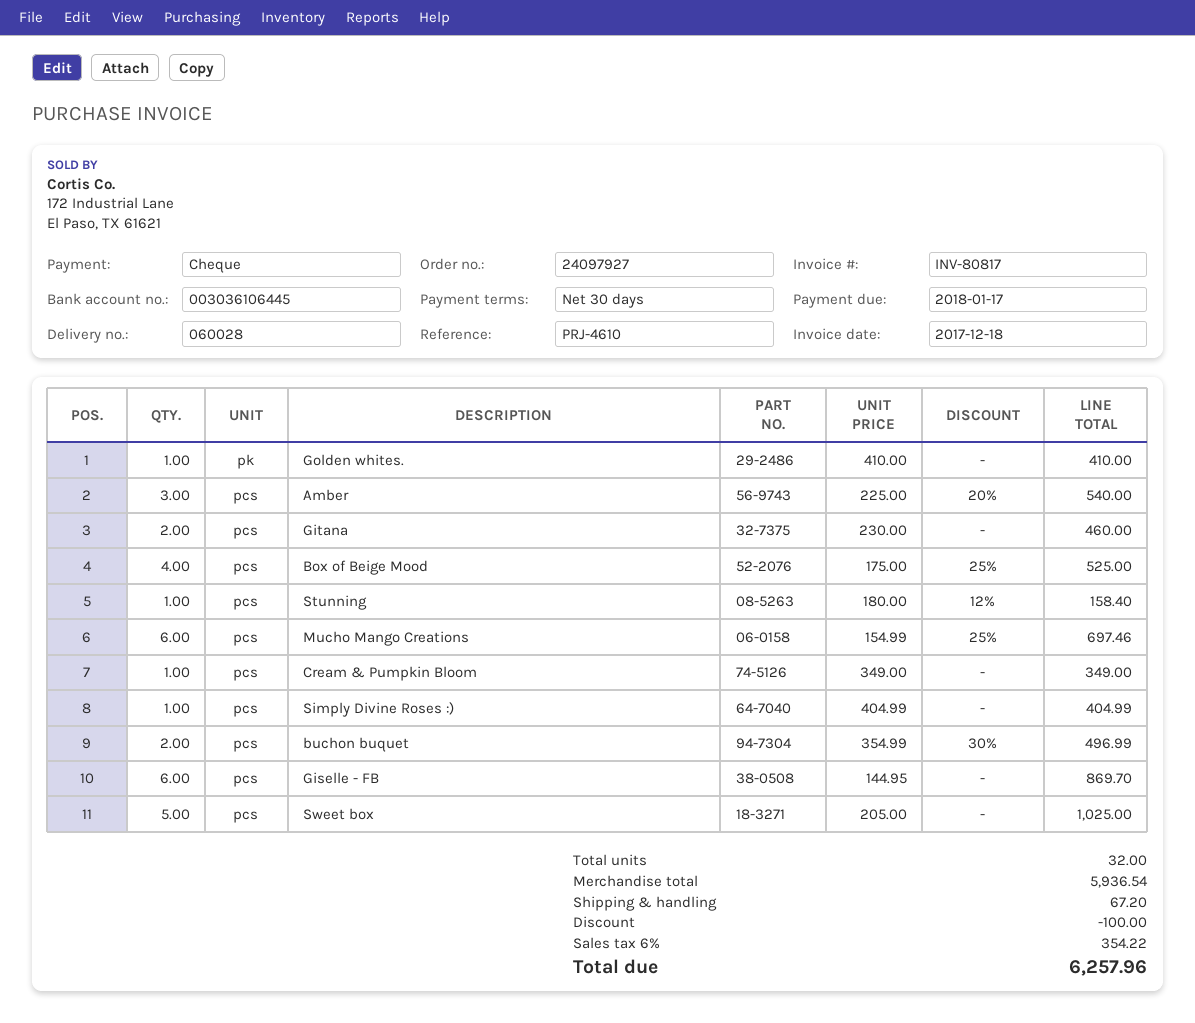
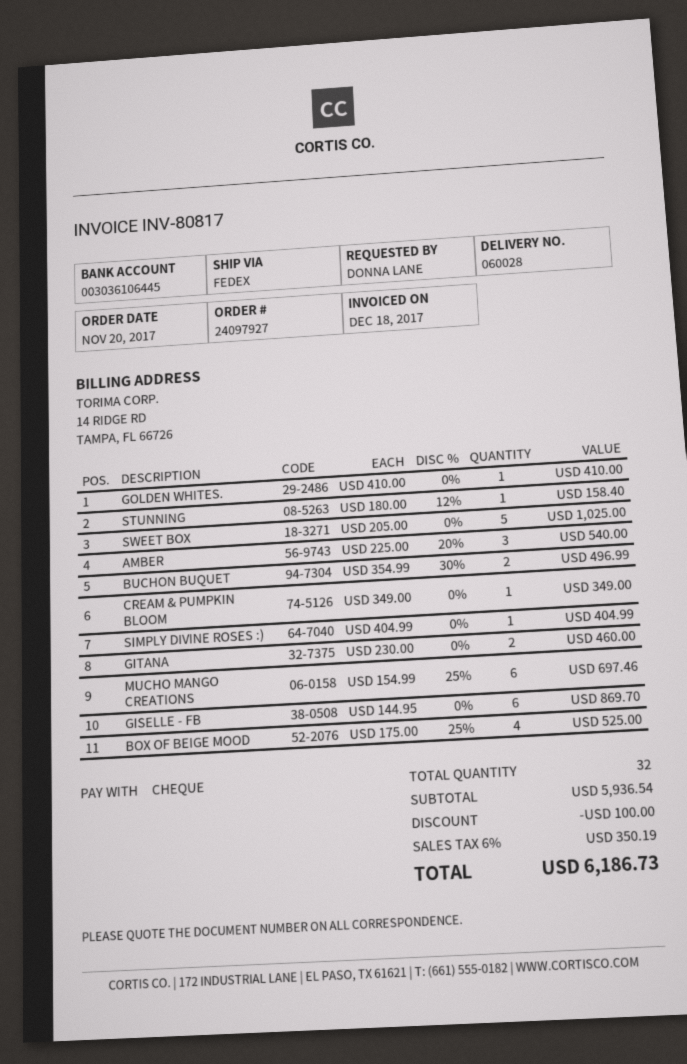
shipping: 67.20 -> none
tax: 6% = 354.22 -> 6% = 350.19
total: 6257.96 -> 6186.73

